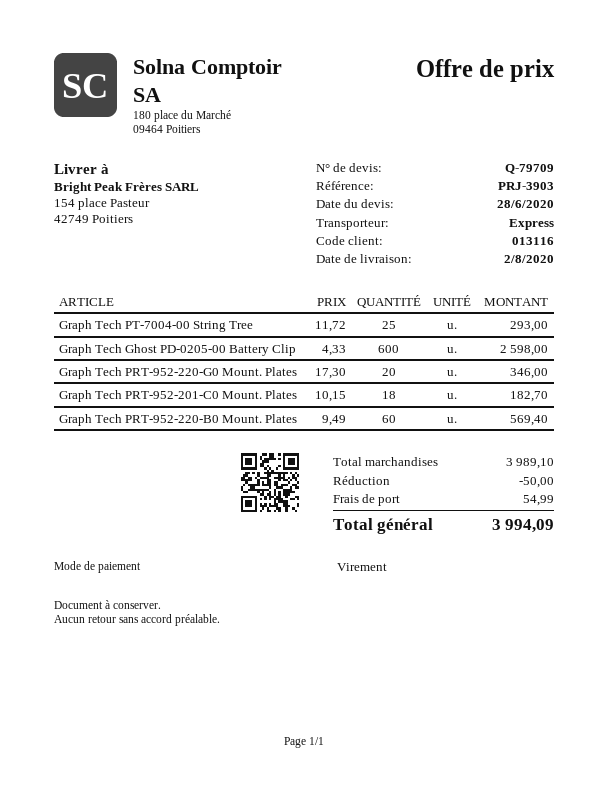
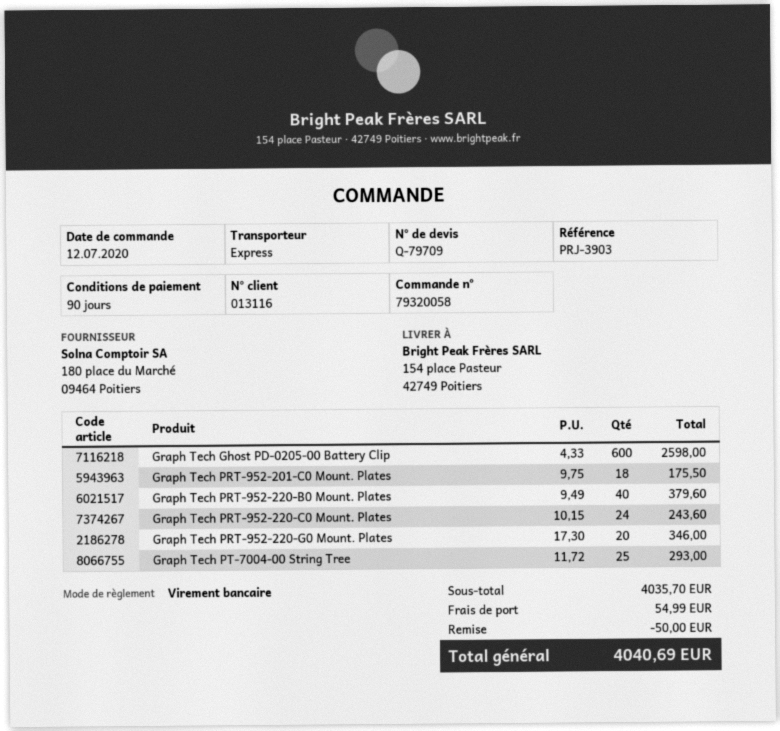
Graph Tech PRT-952-201-C0 Mount. Plates: 18 x 10.15 = 182.70 -> 18 x 9.75 = 175.50
Graph Tech PRT-952-220-B0 Mount. Plates: 60 x 9.49 = 569.40 -> 40 x 9.49 = 379.60
Graph Tech PRT-952-220-C0 Mount. Plates: none -> 24 x 10.15 = 243.60
subtotal: 3989.10 -> 4035.70
total: 3994.09 -> 4040.69

